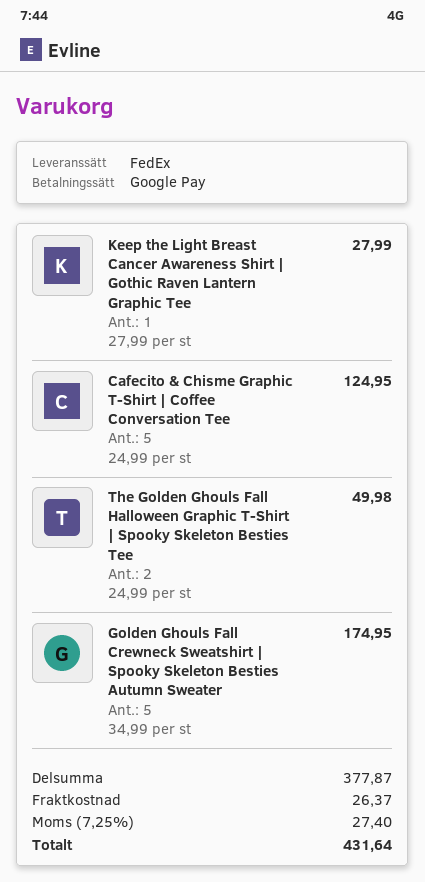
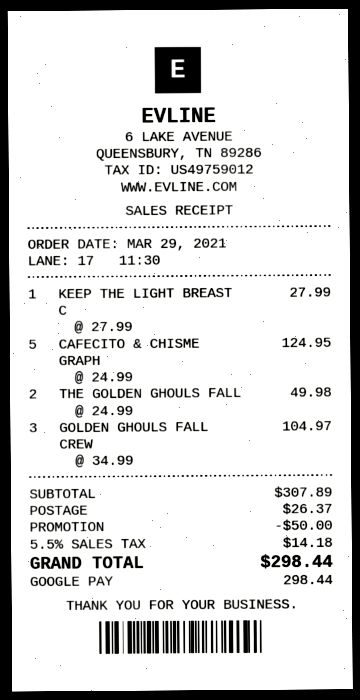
Golden Ghouls Fall Crewneck Sweatshirt | Spooky Skeleton Besties Autumn Sweater: 5 x 34.99 = 174.95 -> 3 x 34.99 = 104.97
subtotal: 377.87 -> 307.89
discount: none -> 50.00
tax: 7.25% = 27.40 -> 5.5% = 14.18
total: 431.64 -> 298.44

